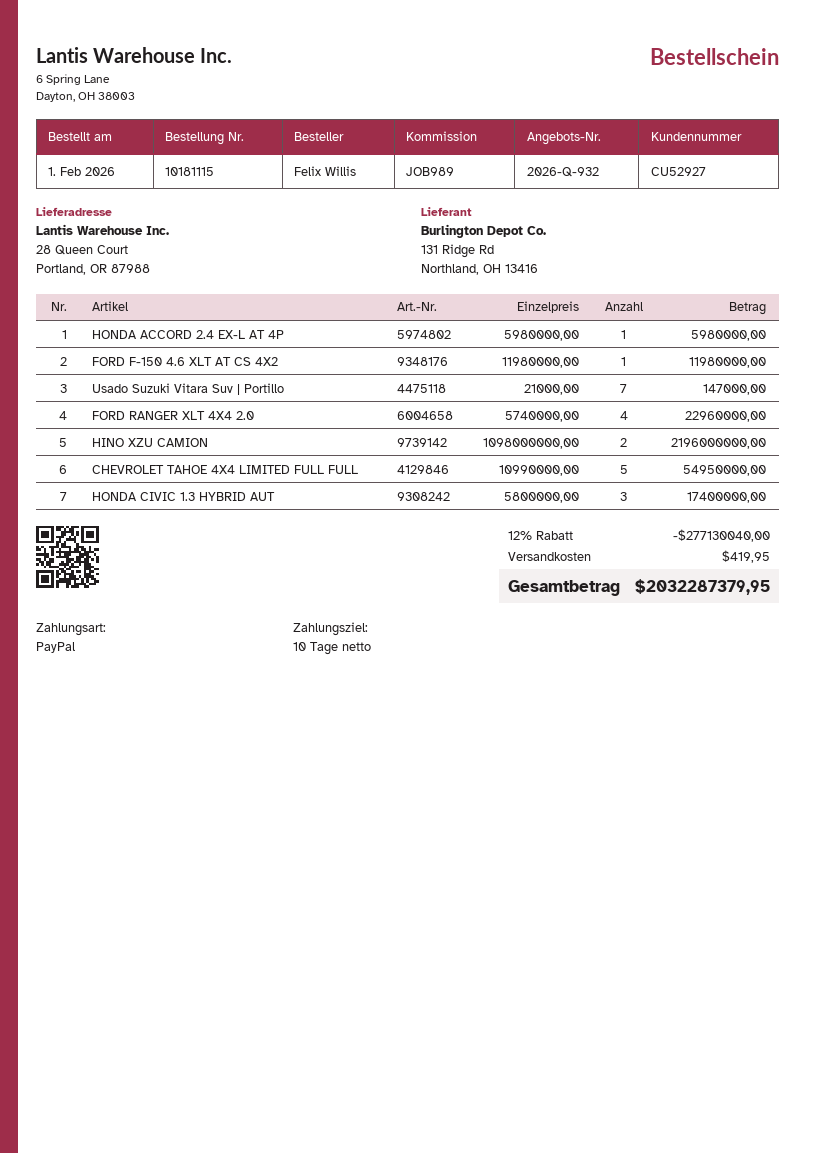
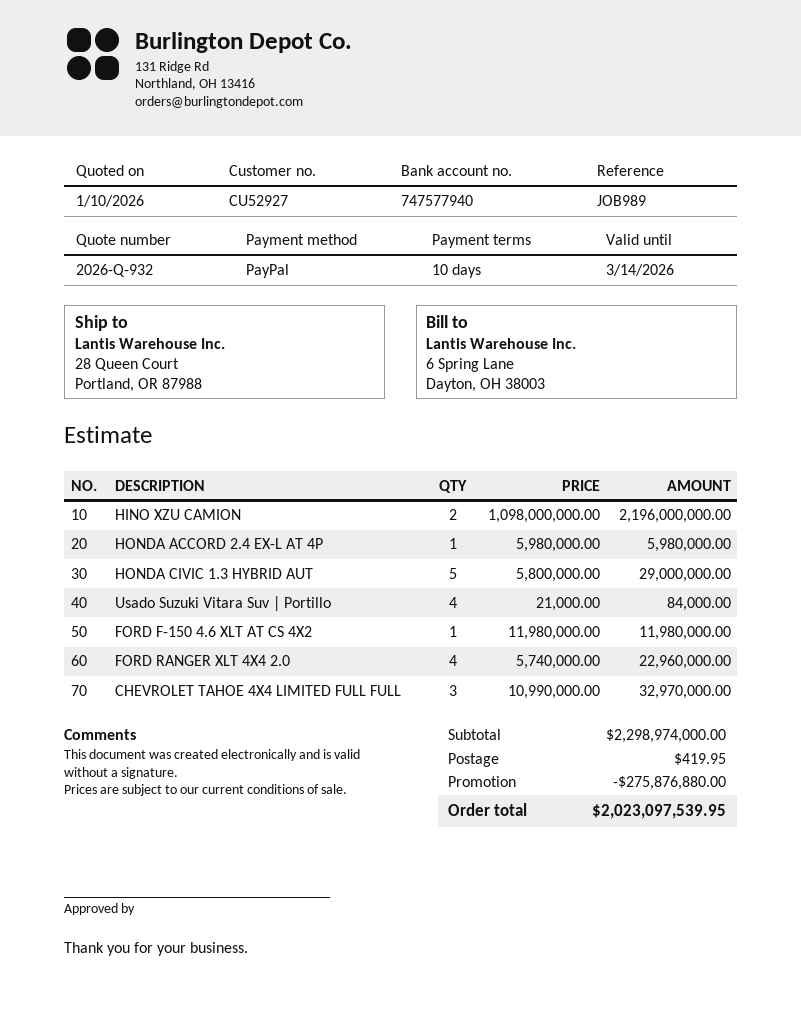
Usado Suzuki Vitara Suv | Portillo: 7 x 21000.00 = 147000.00 -> 4 x 21000.00 = 84000.00
CHEVROLET TAHOE 4X4 LIMITED FULL FULL: 5 x 10990000.00 = 54950000.00 -> 3 x 10990000.00 = 32970000.00
HONDA CIVIC 1.3 HYBRID AUT: 3 x 5800000.00 = 17400000.00 -> 5 x 5800000.00 = 29000000.00
discount: 277130040.00 -> 275876880.00
total: 2032287379.95 -> 2023097539.95

